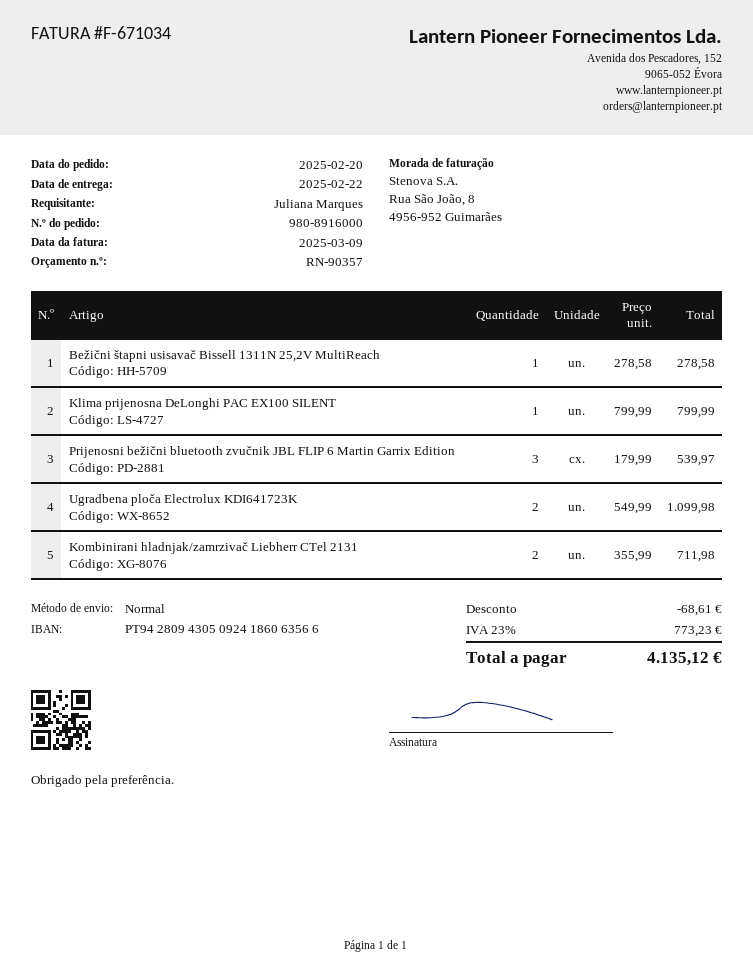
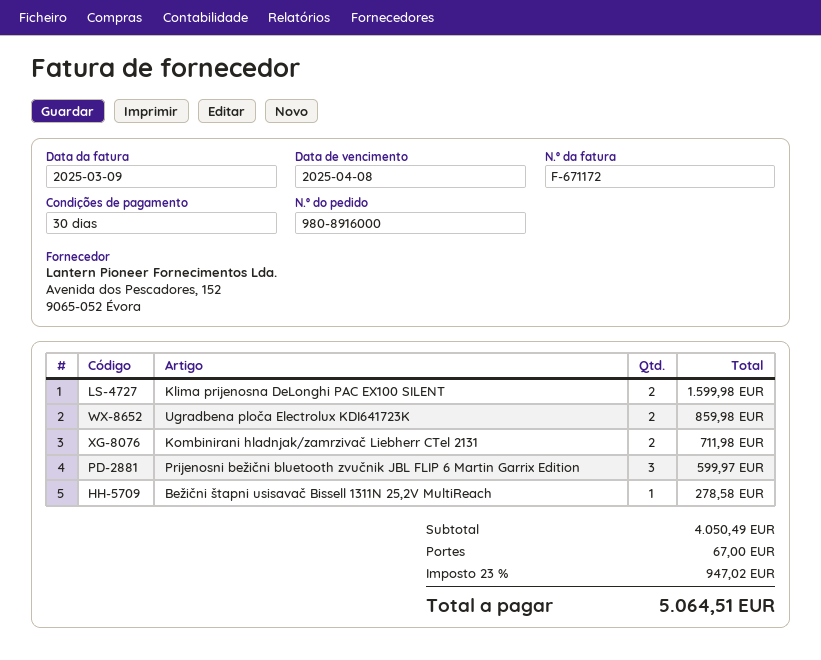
invoice number: F-671034 -> F-671172
Klima prijenosna DeLonghi PAC EX100 SILENT: 1 for 799.99 -> 2 for 1599.98
Prijenosni bežični bluetooth zvučnik JBL FLIP 6 Martin Garrix Edition: 3 for 539.97 -> 3 for 599.97
Ugradbena ploča Electrolux KDI641723K: 2 for 1099.98 -> 2 for 859.98
discount: 68.61 -> none
shipping: none -> 67.00
tax: 23% = 773.23 -> 23% = 947.02
total: 4135.12 -> 5064.51

